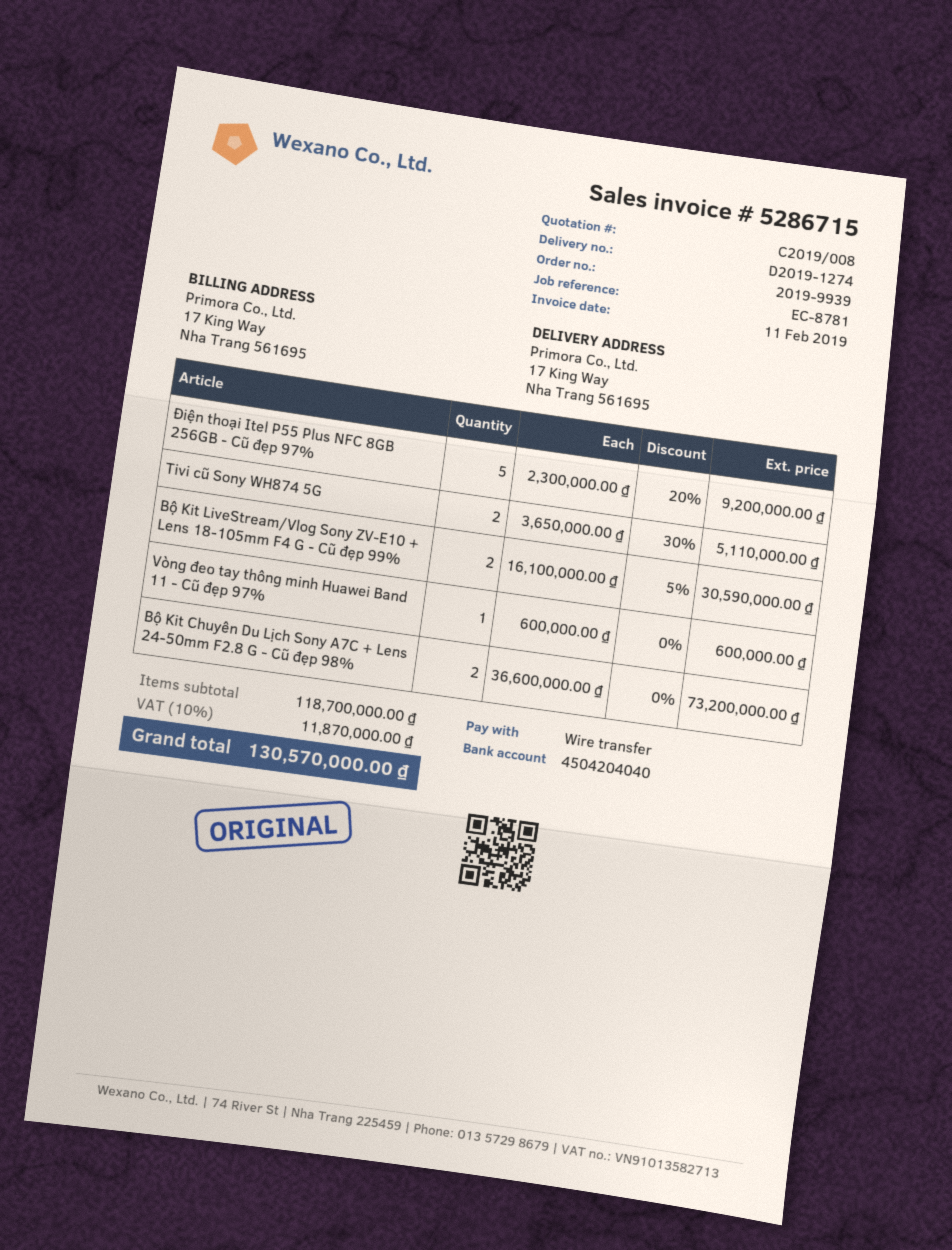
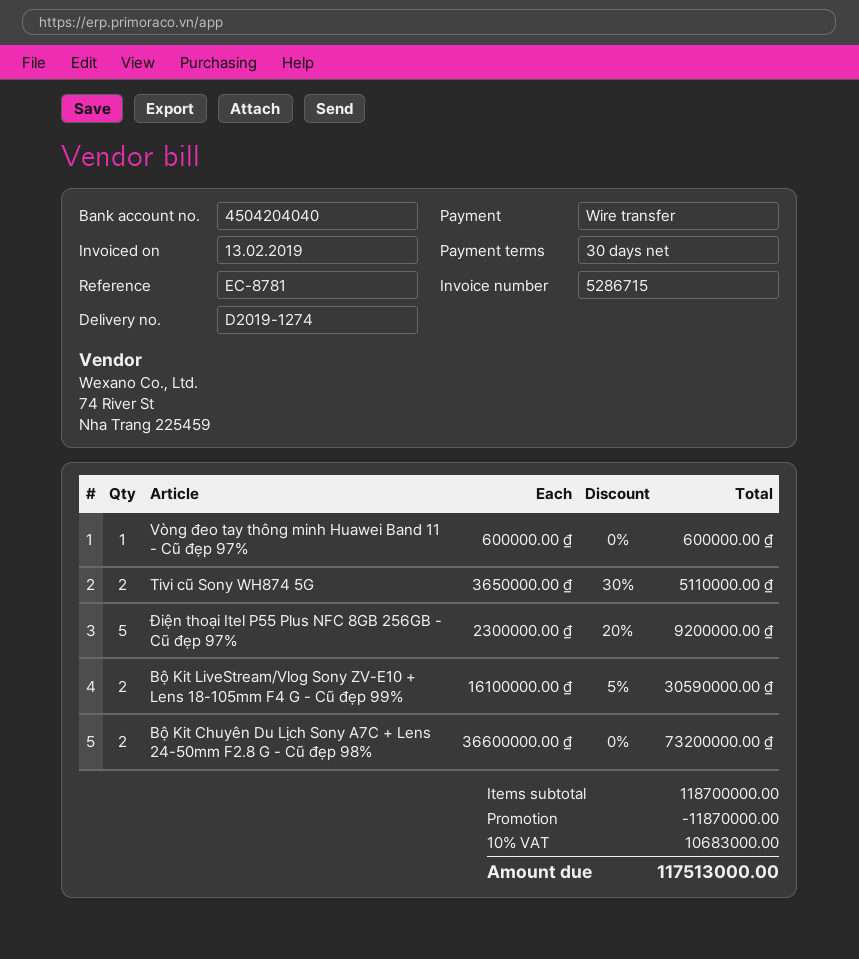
invoice date: 2019-02-11 -> 2019-02-13
discount: none -> 11870000.00
tax: 10% = 11870000.00 -> 10% = 10683000.00
total: 130570000.00 -> 117513000.00

